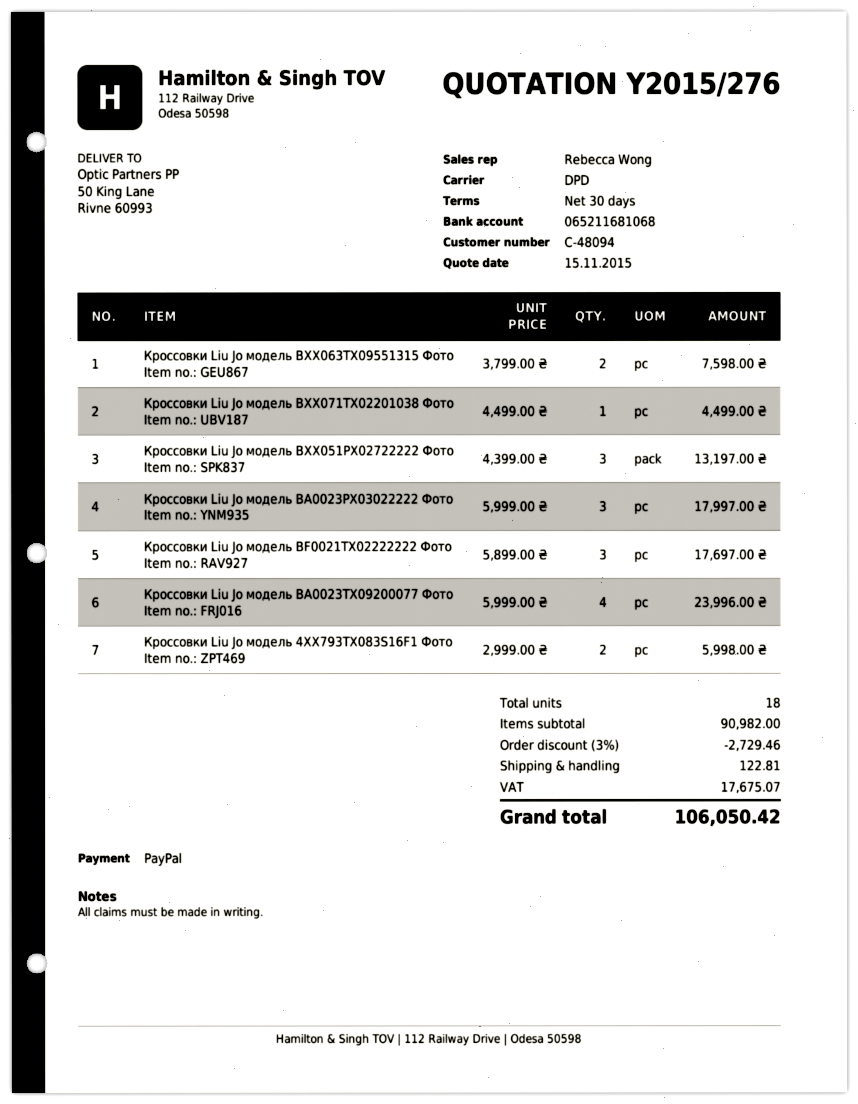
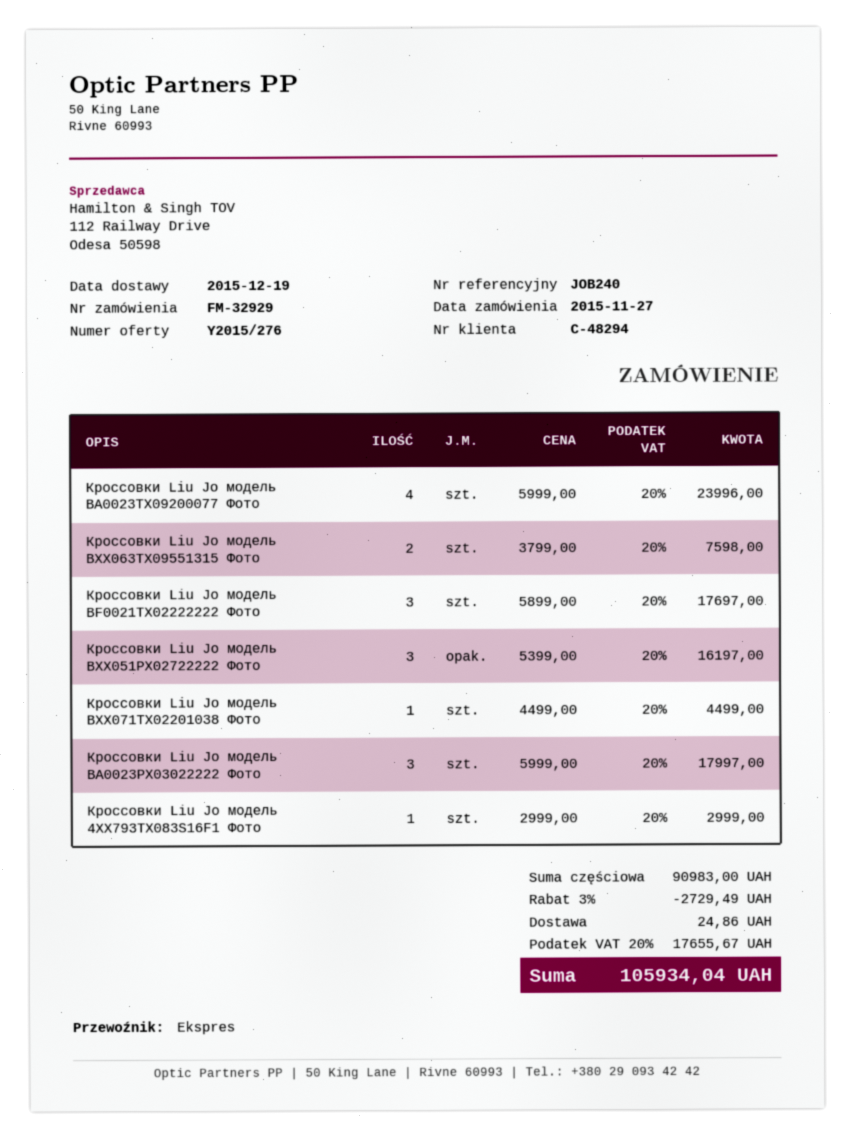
customer number: C-48094 -> C-48294
shipping method: DPD -> express
Кроссовки Liu Jo модель BXX051PX02722222 Фото: 3 x 4399.00 = 13197.00 -> 3 x 5399.00 = 16197.00
Кроссовки Liu Jo модель 4XX793TX083S16F1 Фото: 2 x 2999.00 = 5998.00 -> 1 x 2999.00 = 2999.00
subtotal: 90982.00 -> 90983.00
discount: 3% = 2729.46 -> 3% = 2729.49
shipping: 122.81 -> 24.86
tax: 17675.07 -> 17655.67
total: 106050.42 -> 105934.04

